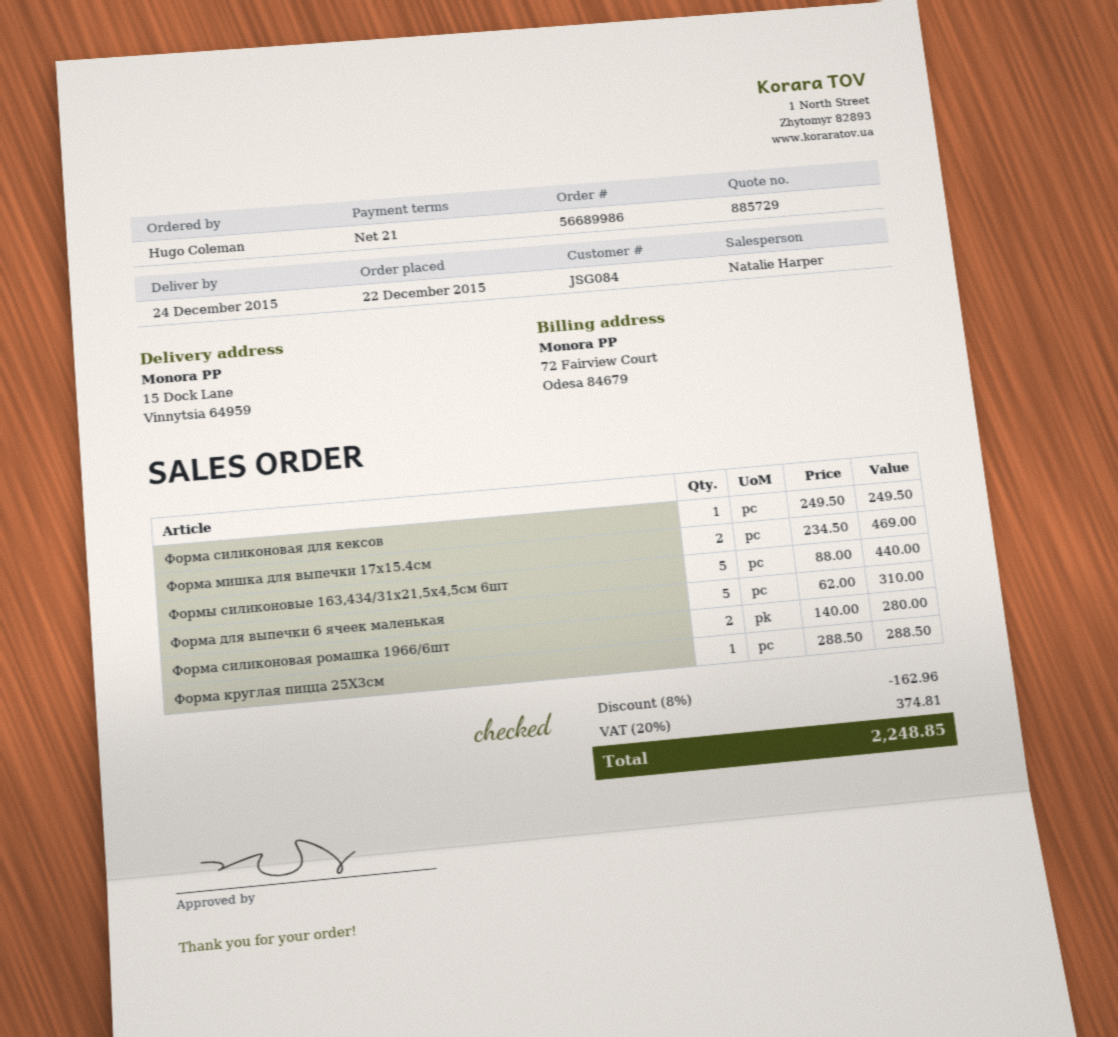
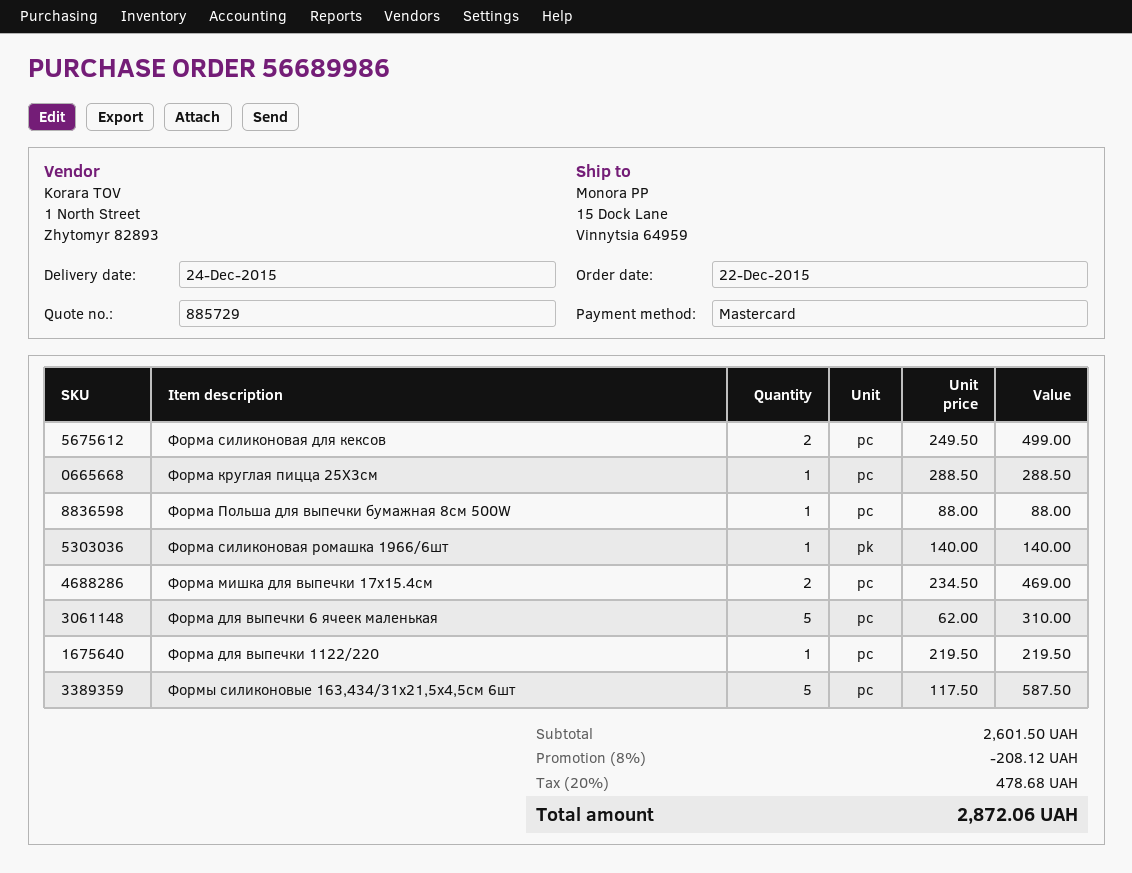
Форма силиконовая для кексов: 1 x 249.50 = 249.50 -> 2 x 249.50 = 499.00
Формы силиконовые 163,434/31х21,5х4,5см 6шт: 5 x 88.00 = 440.00 -> 5 x 117.50 = 587.50
Форма силиконовая ромашка 1966/6шт: 2 x 140.00 = 280.00 -> 1 x 140.00 = 140.00
Форма Польша для выпечки бумажная 8см 500W: none -> 1 x 88.00 = 88.00
Форма для выпечки 1122/220: none -> 1 x 219.50 = 219.50
discount: 8% = 162.96 -> 8% = 208.12
tax: 20% = 374.81 -> 20% = 478.68
total: 2248.85 -> 2872.06

